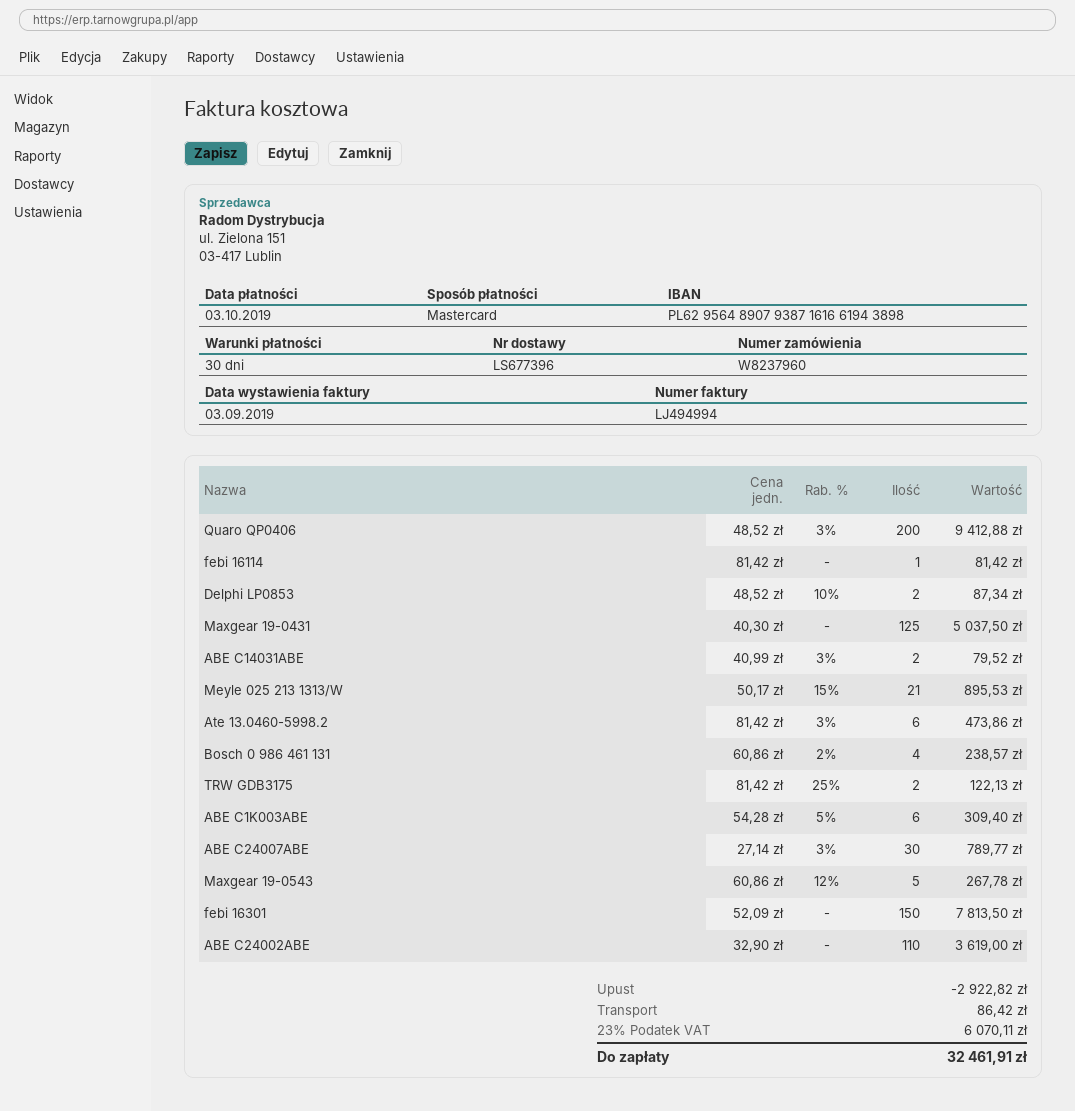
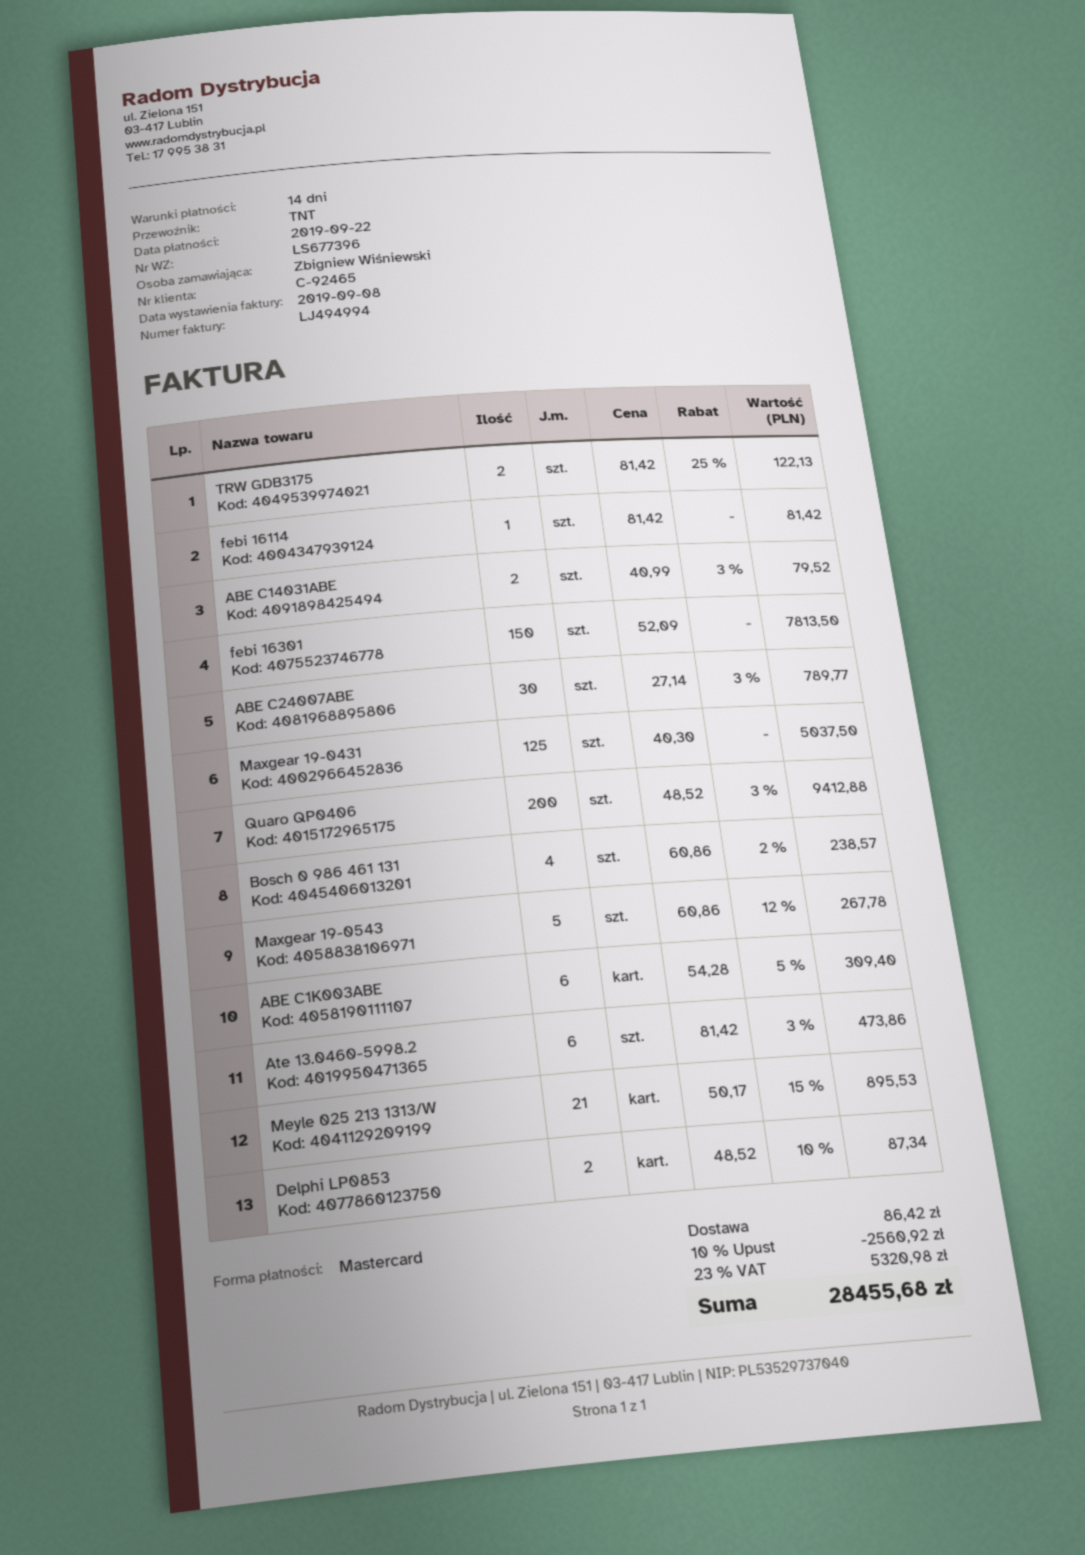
invoice date: 2019-09-03 -> 2019-09-08
payment terms: 30 days -> 14 days
due date: 2019-10-03 -> 2019-09-22
ABE C24002ABE: 110 x 32.90 = 3619.00 -> none
discount: 2922.82 -> 2560.92
tax: 23% = 6070.11 -> 23% = 5320.98
total: 32461.91 -> 28455.68

